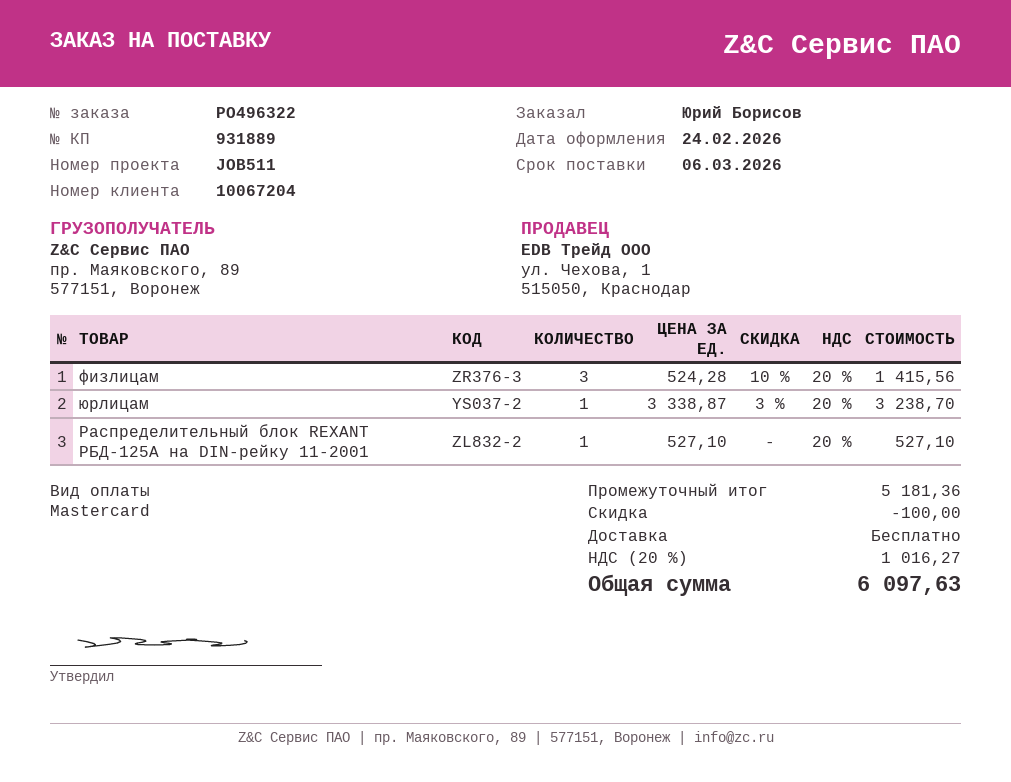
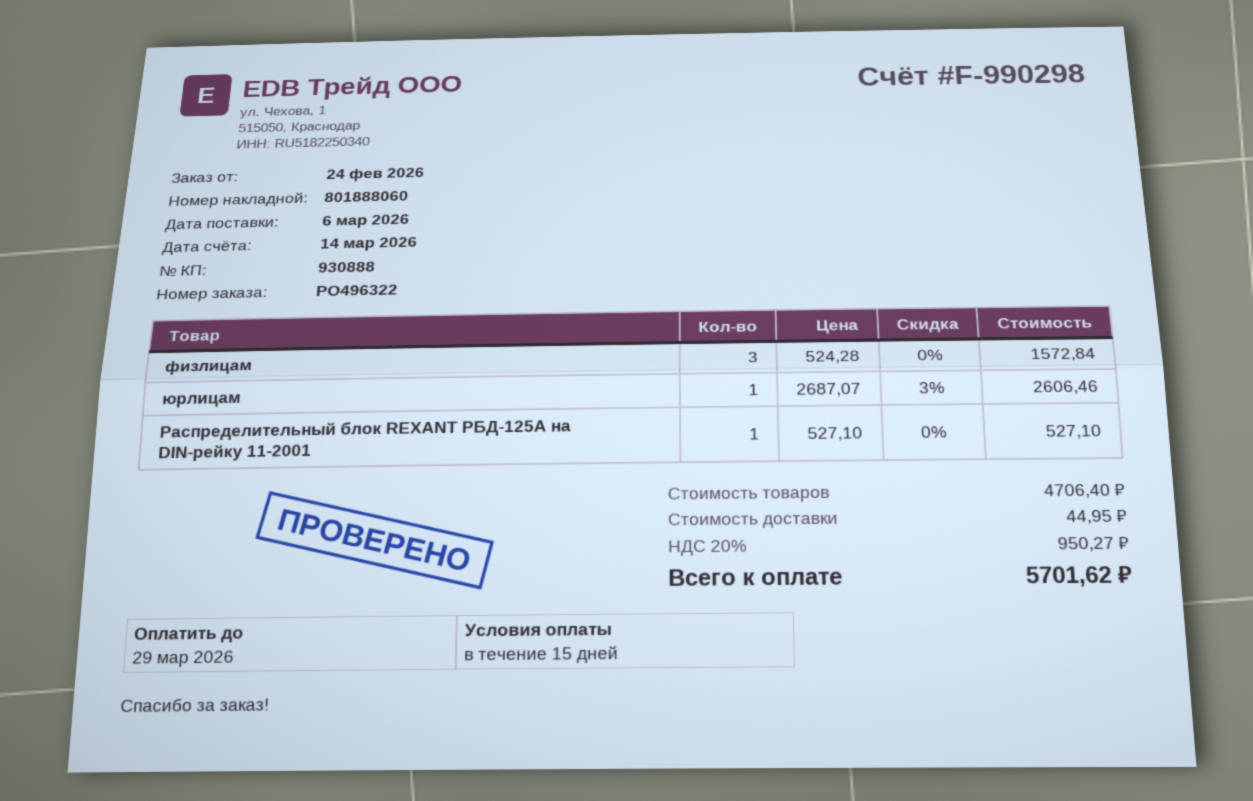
quote number: 931889 -> 930888
физлицам: 3 x 524.28 - 10% = 1415.56 -> 3 x 524.28 = 1572.84
юрлицам: 1 x 3338.87 - 3% = 3238.70 -> 1 x 2687.07 - 3% = 2606.46
subtotal: 5181.36 -> 4706.40
discount: 100.00 -> none
shipping: 0.00 -> 44.95
tax: 20% = 1016.27 -> 20% = 950.27
total: 6097.63 -> 5701.62

